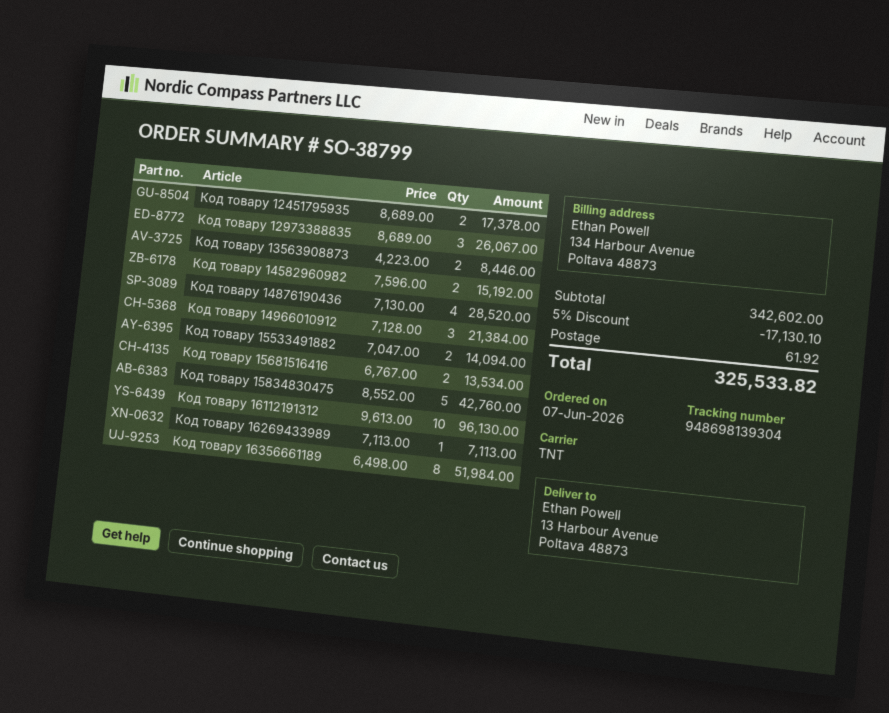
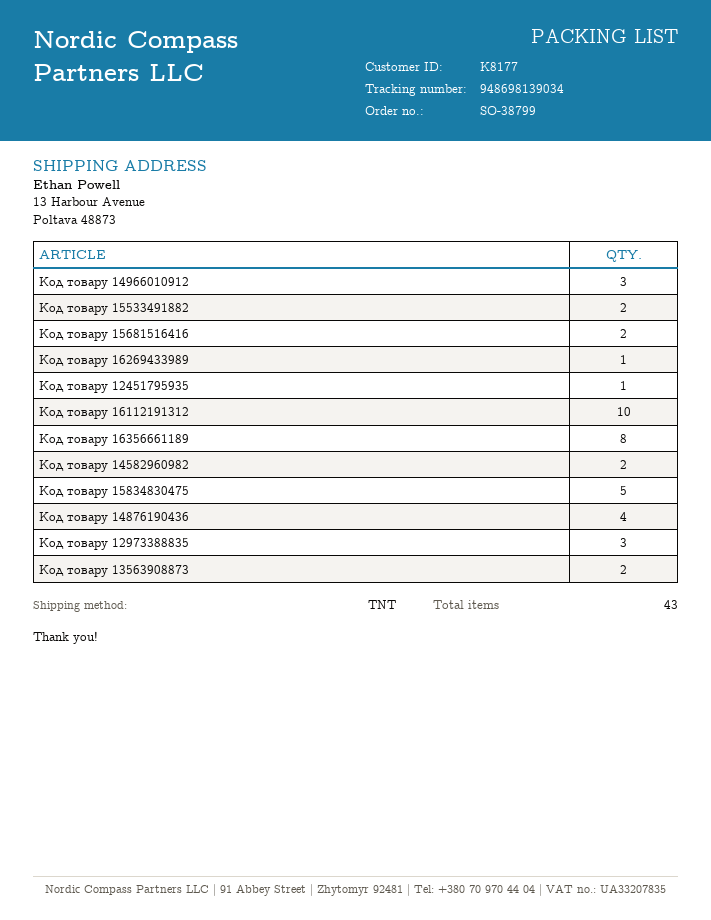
tracking number: 948698139304 -> 948698139034
Код товару 12451795935: 2 -> 1

